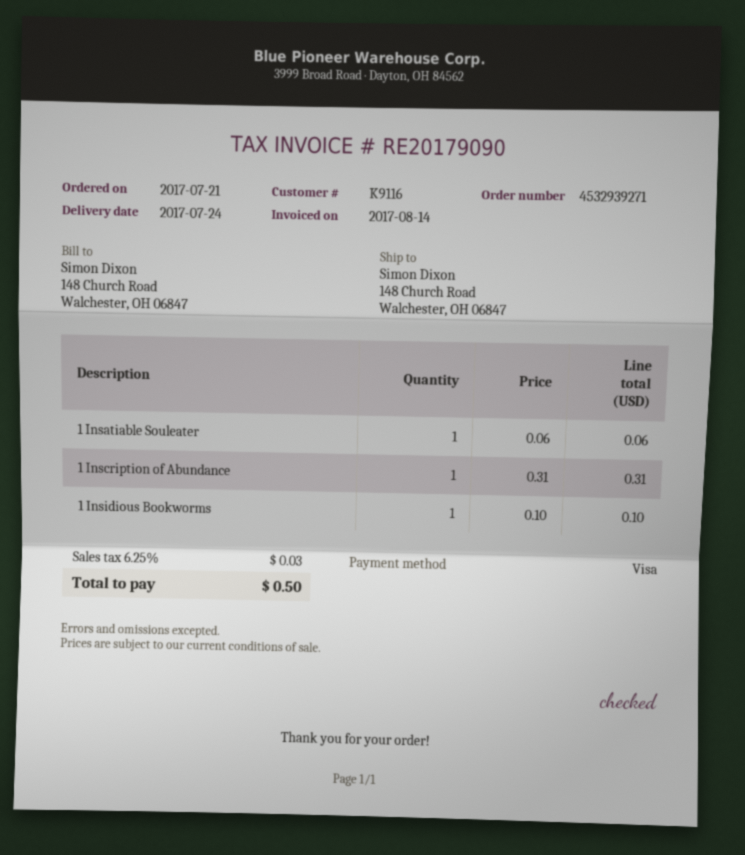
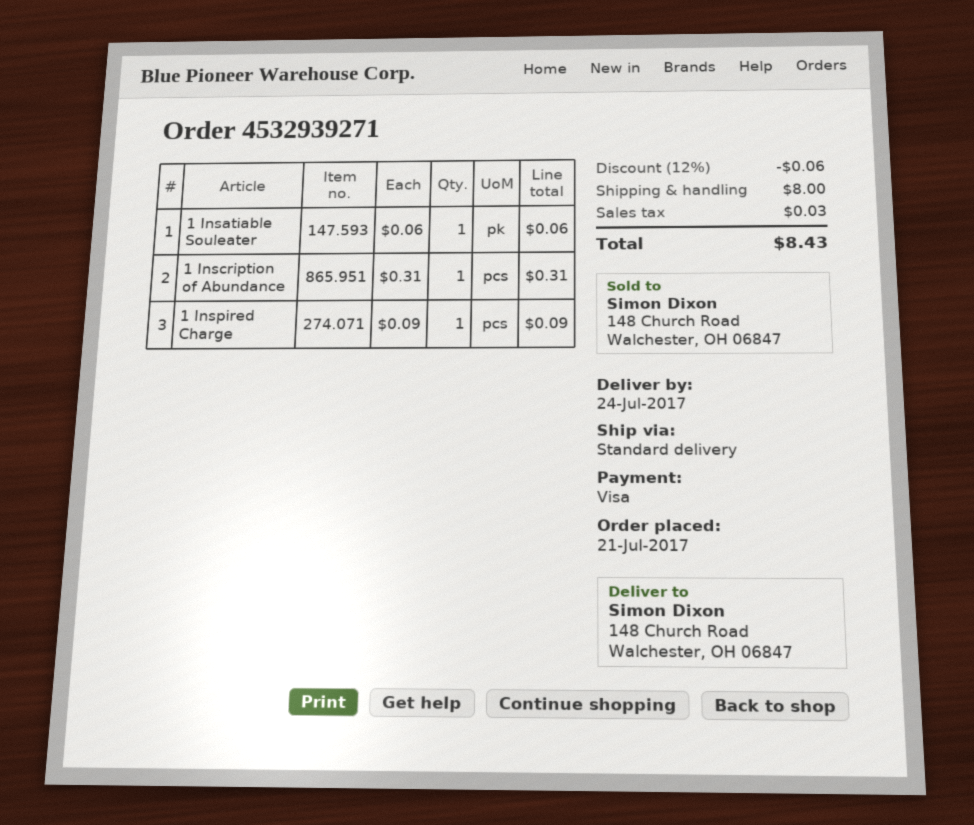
1 Insidious Bookworms: 1 x 0.10 = 0.10 -> none
1 Inspired Charge: none -> 1 x 0.09 = 0.09
discount: none -> 12% = 0.06
shipping: none -> 8.00
total: 0.50 -> 8.43

